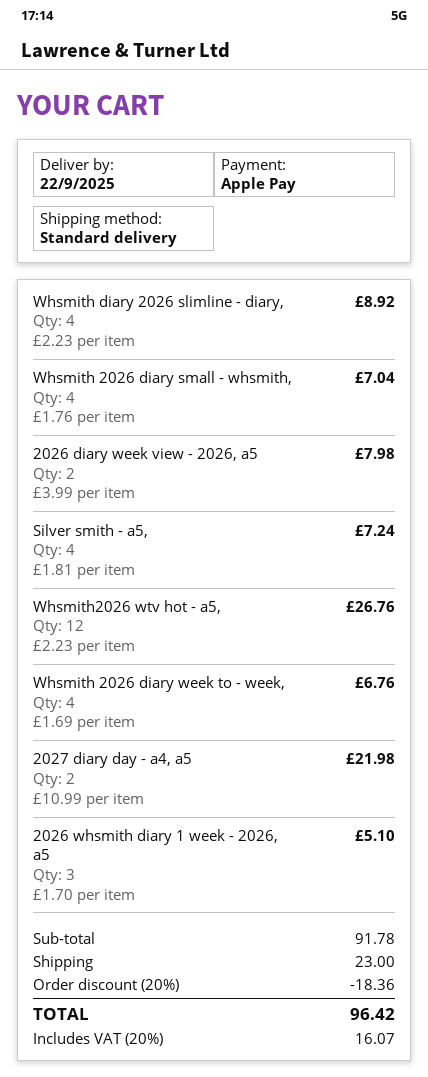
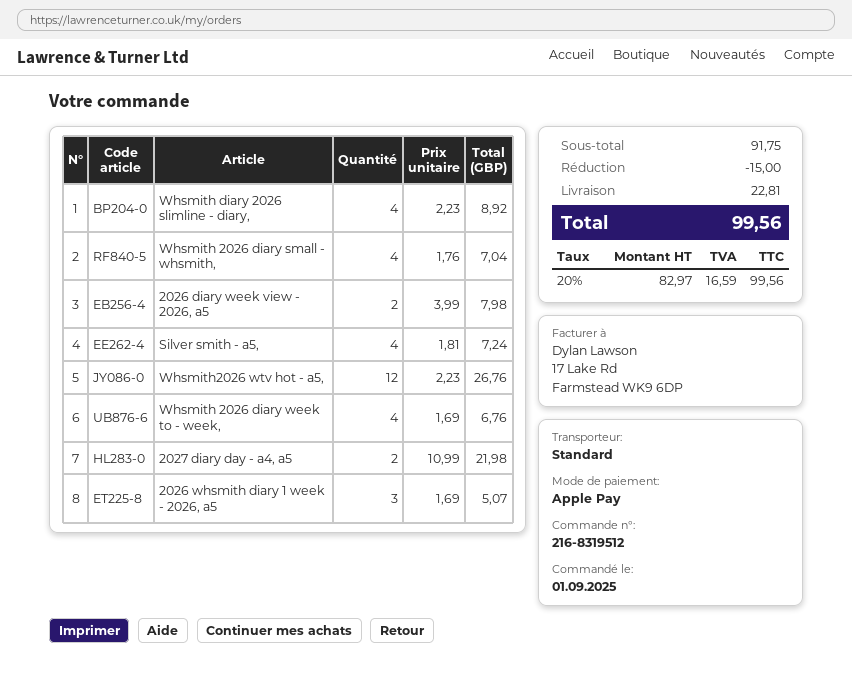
2026 whsmith diary 1 week - 2026, a5: 3 x 1.70 = 5.10 -> 3 x 1.69 = 5.07
subtotal: 91.78 -> 91.75
discount: 18.36 -> 15.00
shipping: 23.00 -> 22.81
tax: 20% = 16.07 -> 20% = 16.59
total: 96.42 -> 99.56

